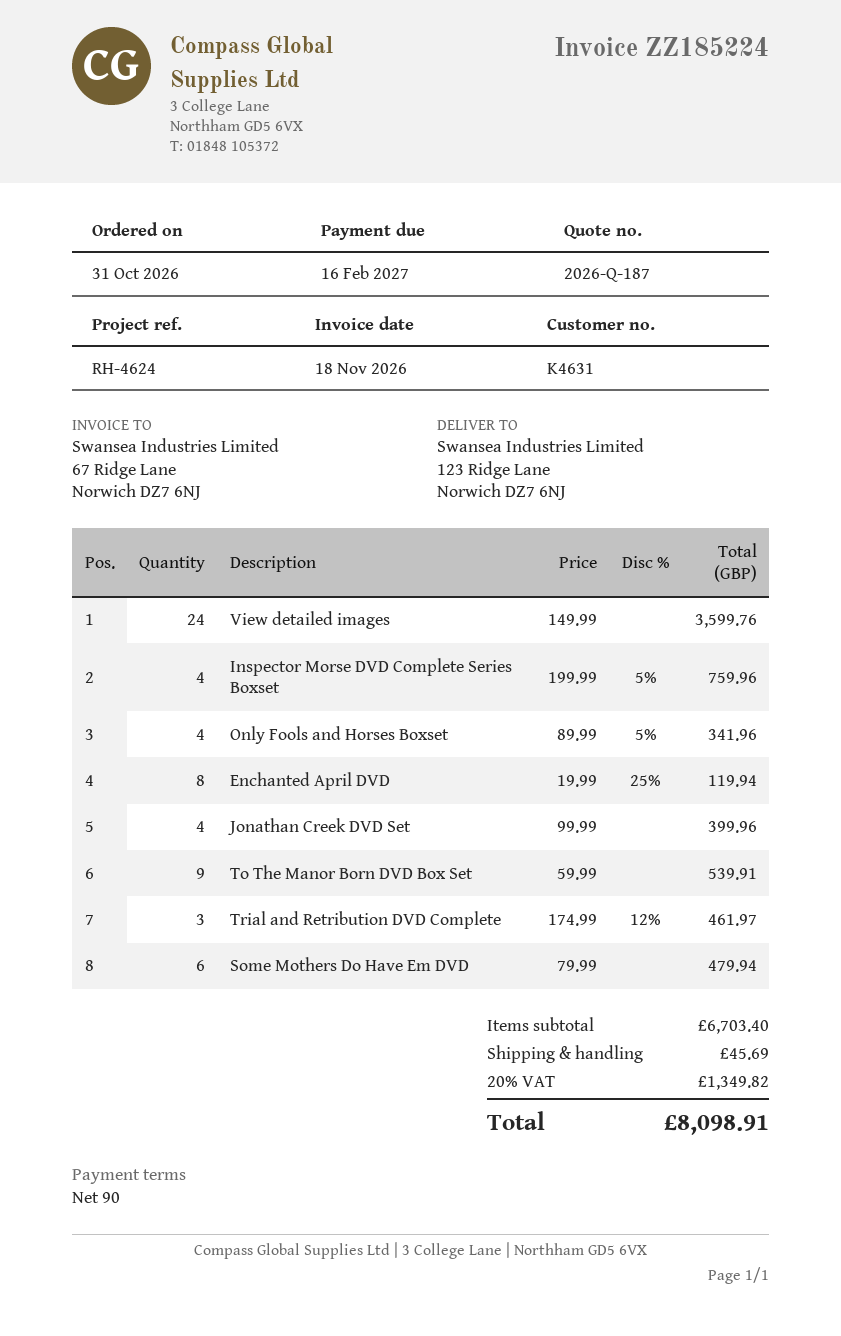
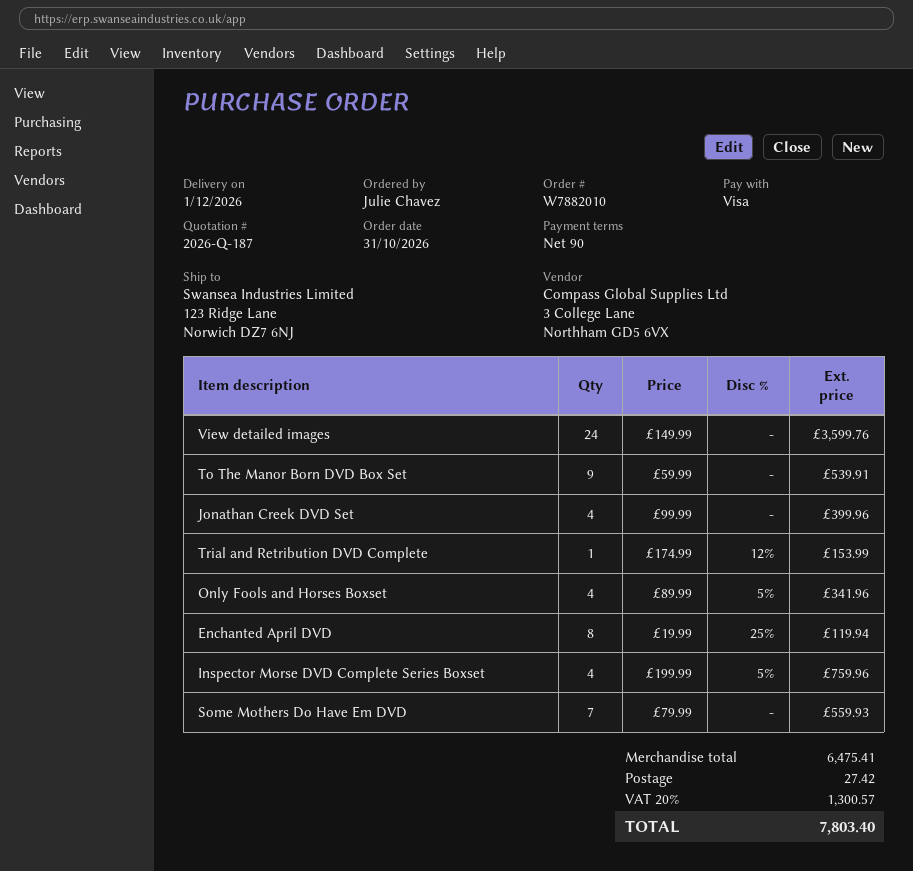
Trial and Retribution DVD Complete: 3 x 174.99 - 12% = 461.97 -> 1 x 174.99 - 12% = 153.99
Some Mothers Do Have Em DVD: 6 x 79.99 = 479.94 -> 7 x 79.99 = 559.93
subtotal: 6703.40 -> 6475.41
shipping: 45.69 -> 27.42
tax: 20% = 1349.82 -> 20% = 1300.57
total: 8098.91 -> 7803.40

